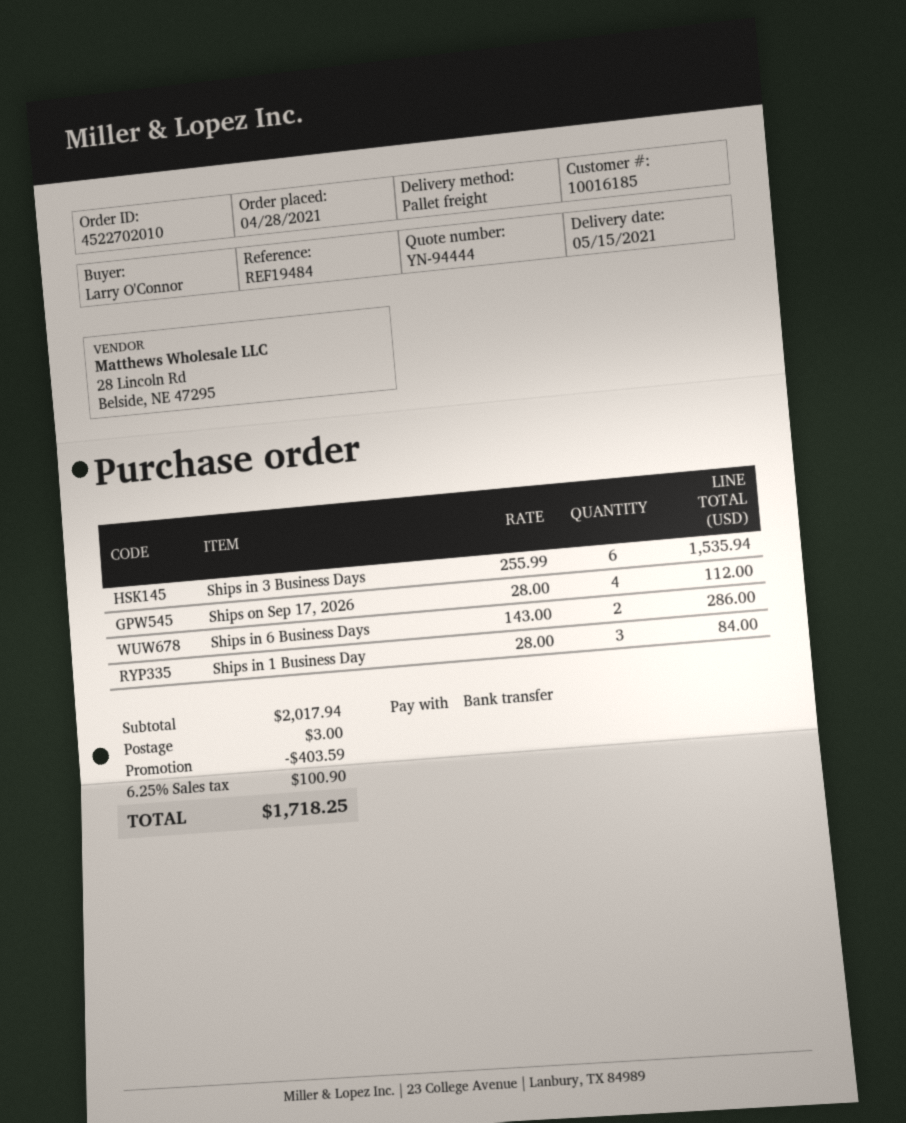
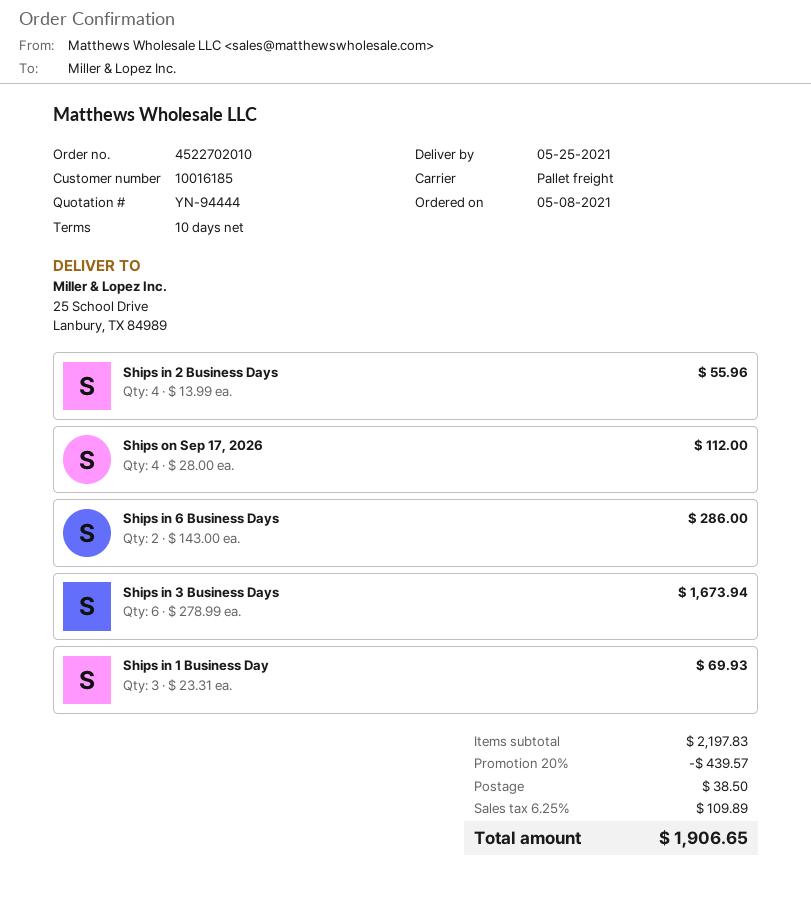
order date: 2021-04-28 -> 2021-05-08
delivery date: 2021-05-15 -> 2021-05-25
Ships in 3 Business Days: 6 x 255.99 = 1535.94 -> 6 x 278.99 = 1673.94
Ships in 1 Business Day: 3 x 28.00 = 84.00 -> 3 x 23.31 = 69.93
Ships in 2 Business Days: none -> 4 x 13.99 = 55.96
subtotal: 2017.94 -> 2197.83
discount: 403.59 -> 439.57
shipping: 3.00 -> 38.50
tax: 6.25% = 100.90 -> 6.25% = 109.89
total: 1718.25 -> 1906.65

